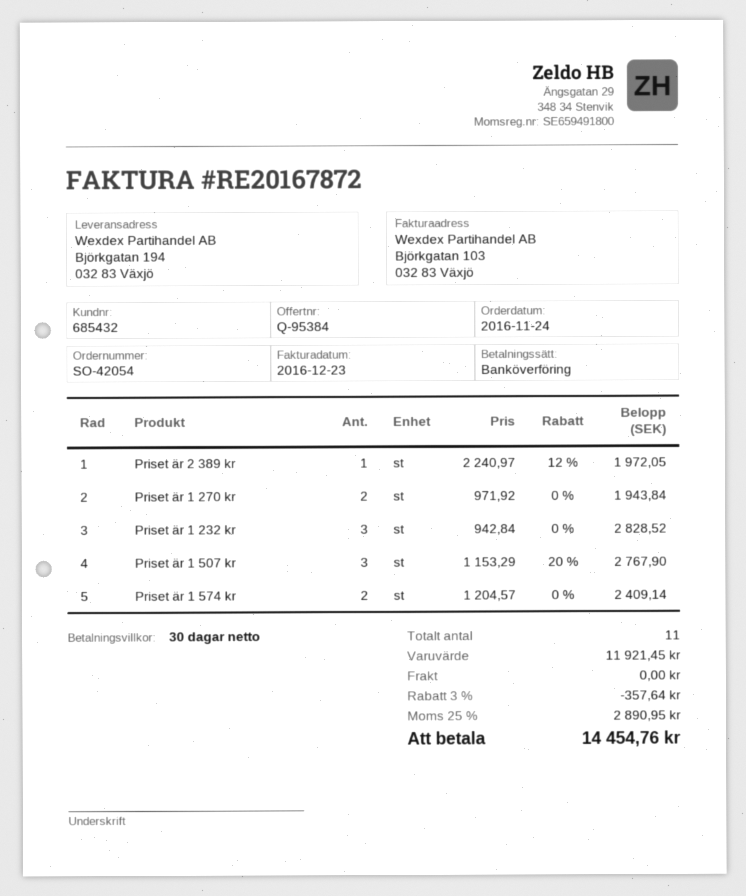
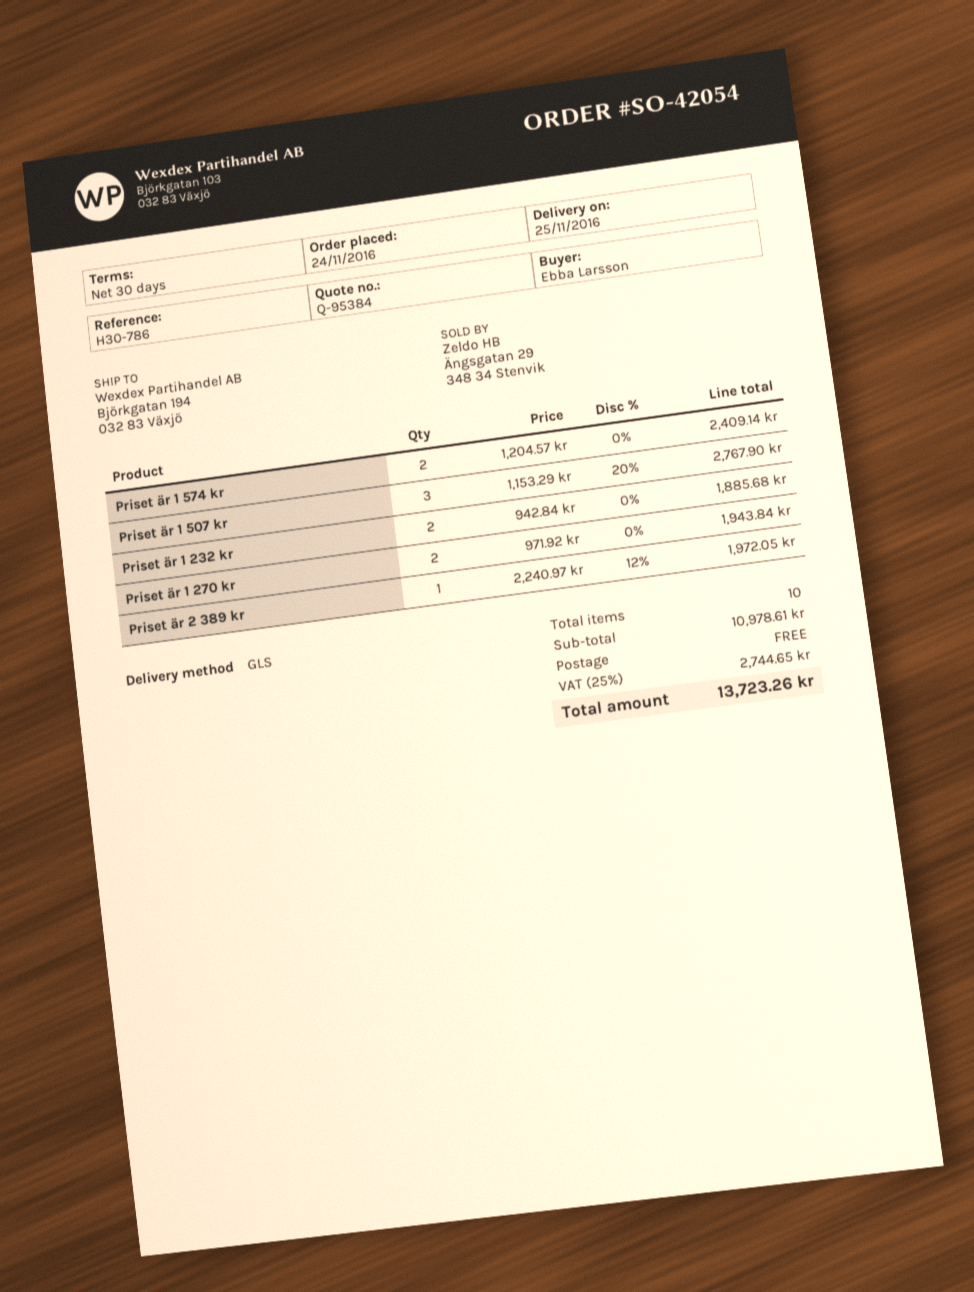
Priset är 1 232 kr: 3 x 942.84 = 2828.52 -> 2 x 942.84 = 1885.68
total quantity: 11 -> 10
subtotal: 11921.45 -> 10978.61
discount: 3% = 357.64 -> none
tax: 25% = 2890.95 -> 25% = 2744.65
total: 14454.76 -> 13723.26

